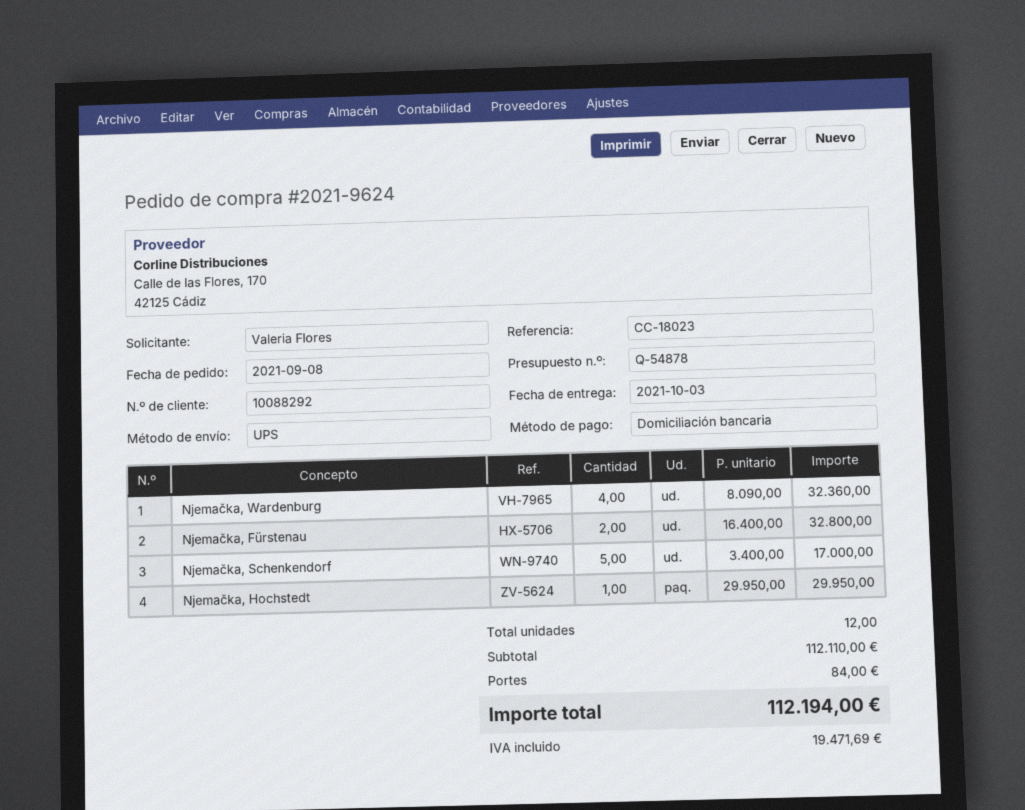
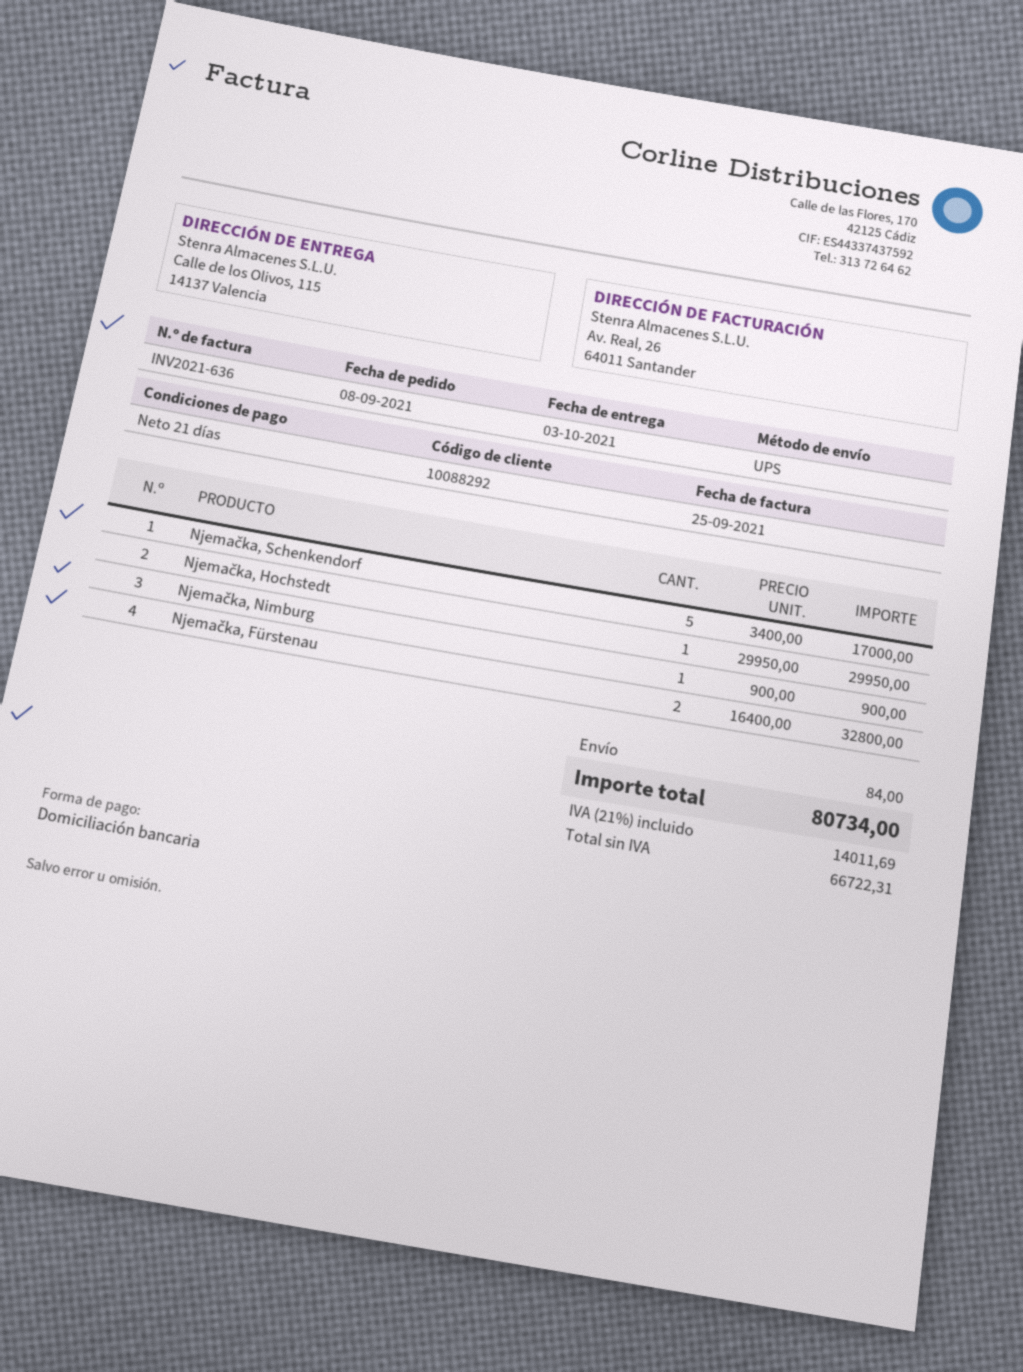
Njemačka, Wardenburg: 4 x 8090.00 = 32360.00 -> none
Njemačka, Nimburg: none -> 1 x 900.00 = 900.00
tax: 19471.69 -> 14011.69
total: 112194.00 -> 80734.00

